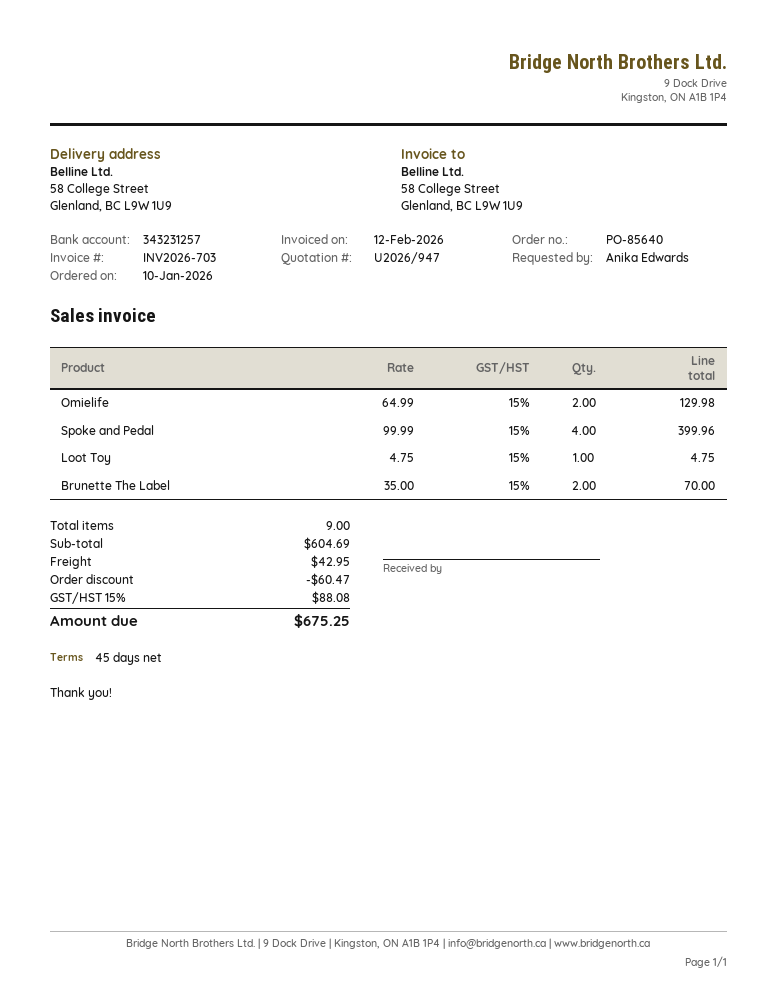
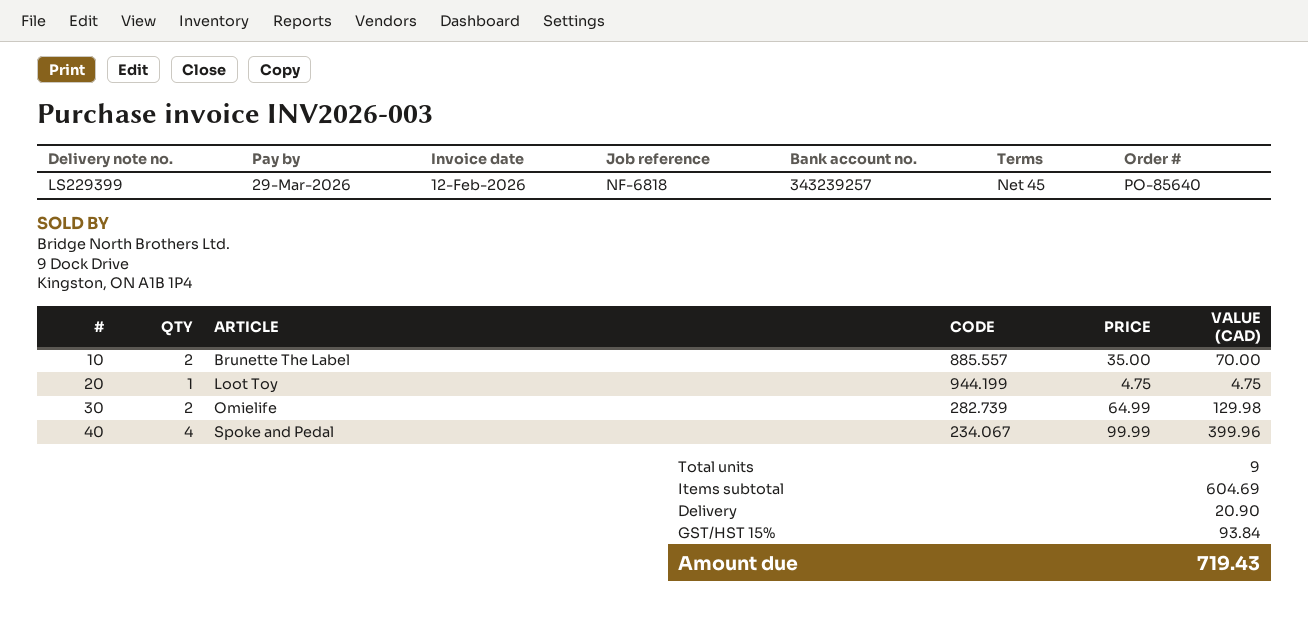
invoice number: INV2026-703 -> INV2026-003
bank account: 343231257 -> 343239257
discount: 60.47 -> none
shipping: 42.95 -> 20.90
tax: 15% = 88.08 -> 15% = 93.84
total: 675.25 -> 719.43

